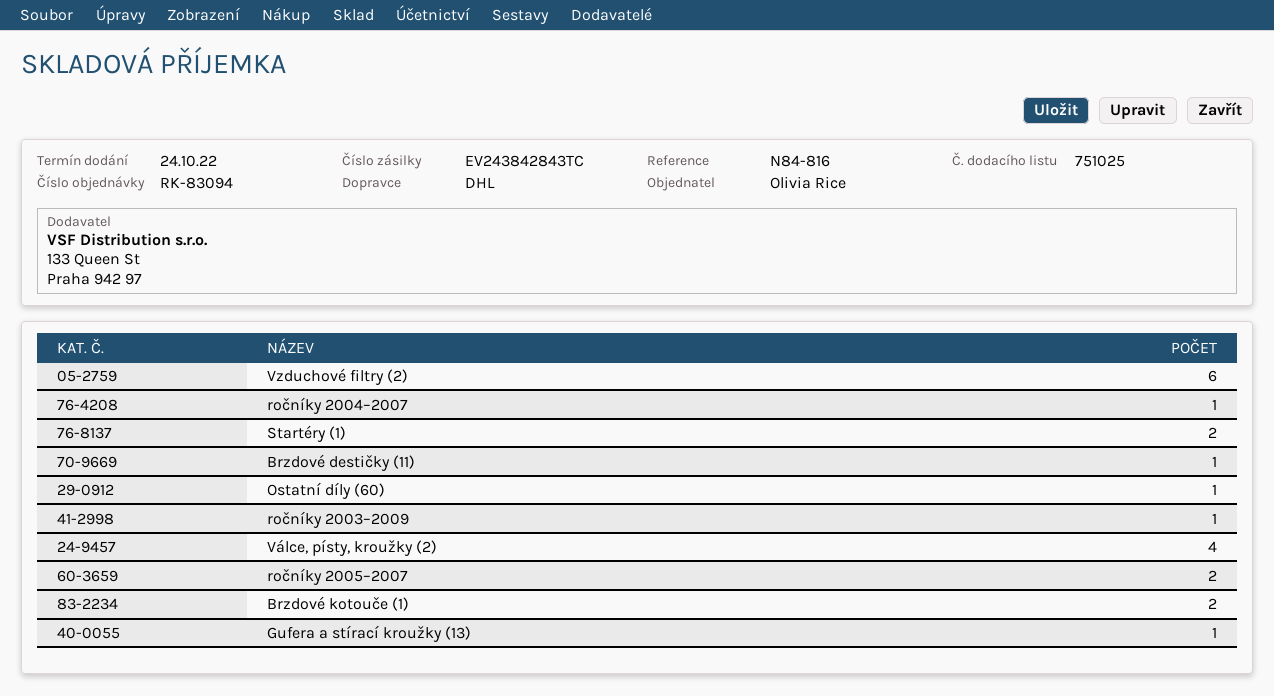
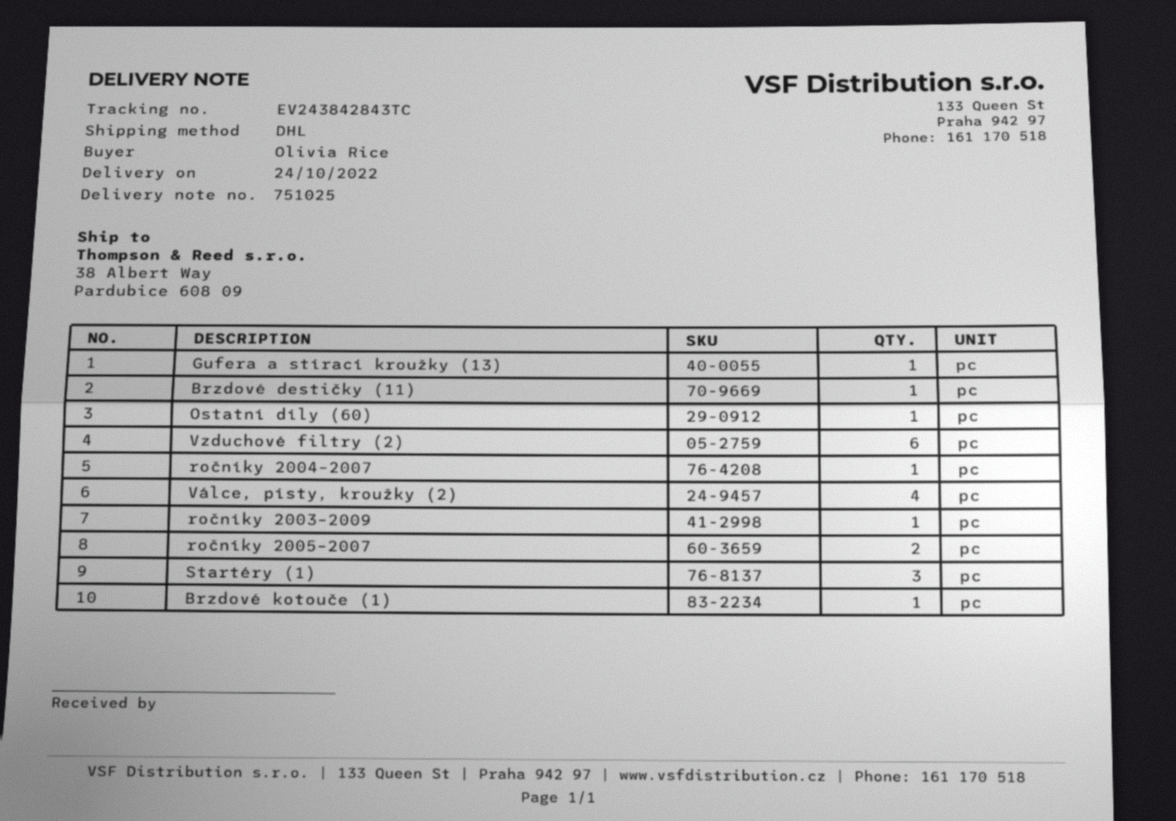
Startéry (1): 2 -> 3
Brzdové kotouče (1): 2 -> 1

